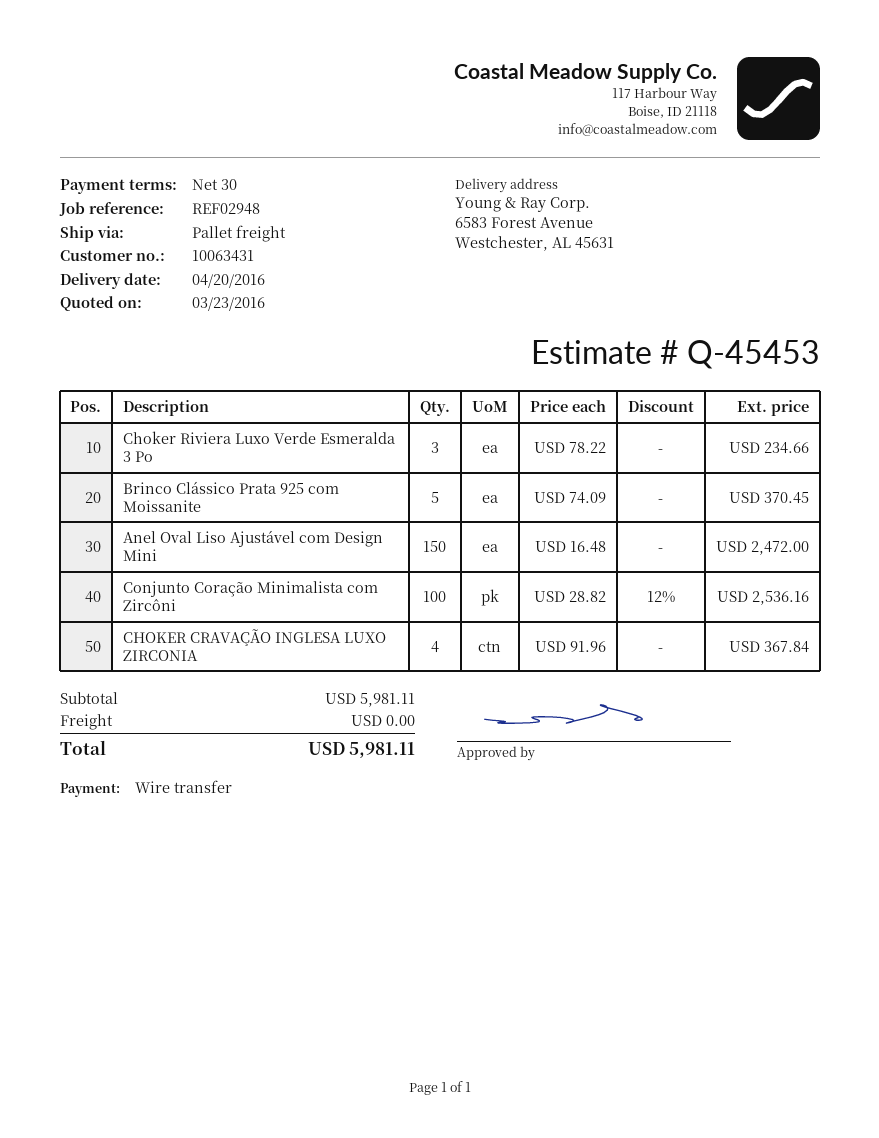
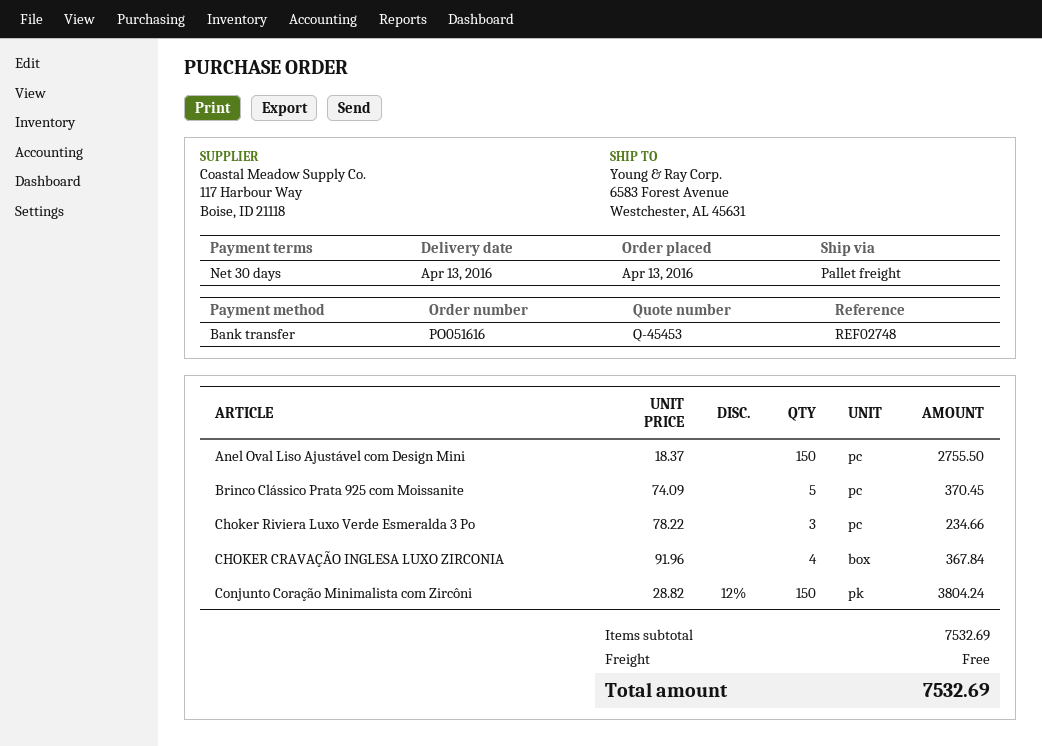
delivery date: 2016-04-20 -> 2016-04-13
reference: REF02948 -> REF02748
Anel Oval Liso Ajustável com Design Mini: 150 x 16.48 = 2472.00 -> 150 x 18.37 = 2755.50
Conjunto Coração Minimalista com Zircôni: 100 x 28.82 - 12% = 2536.16 -> 150 x 28.82 - 12% = 3804.24
subtotal: 5981.11 -> 7532.69
total: 5981.11 -> 7532.69

